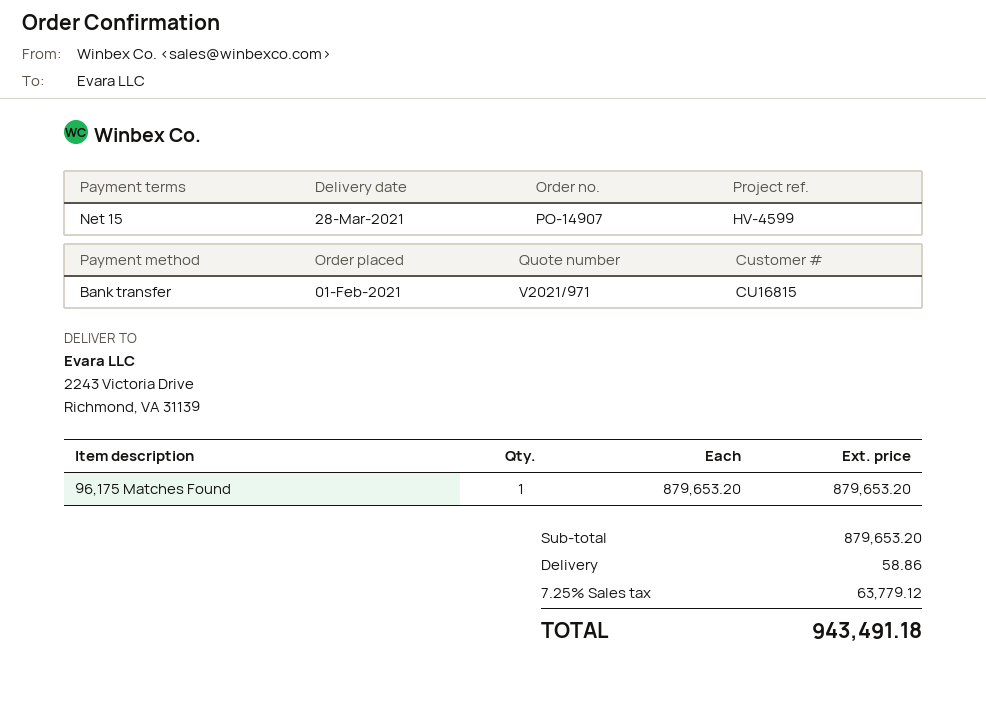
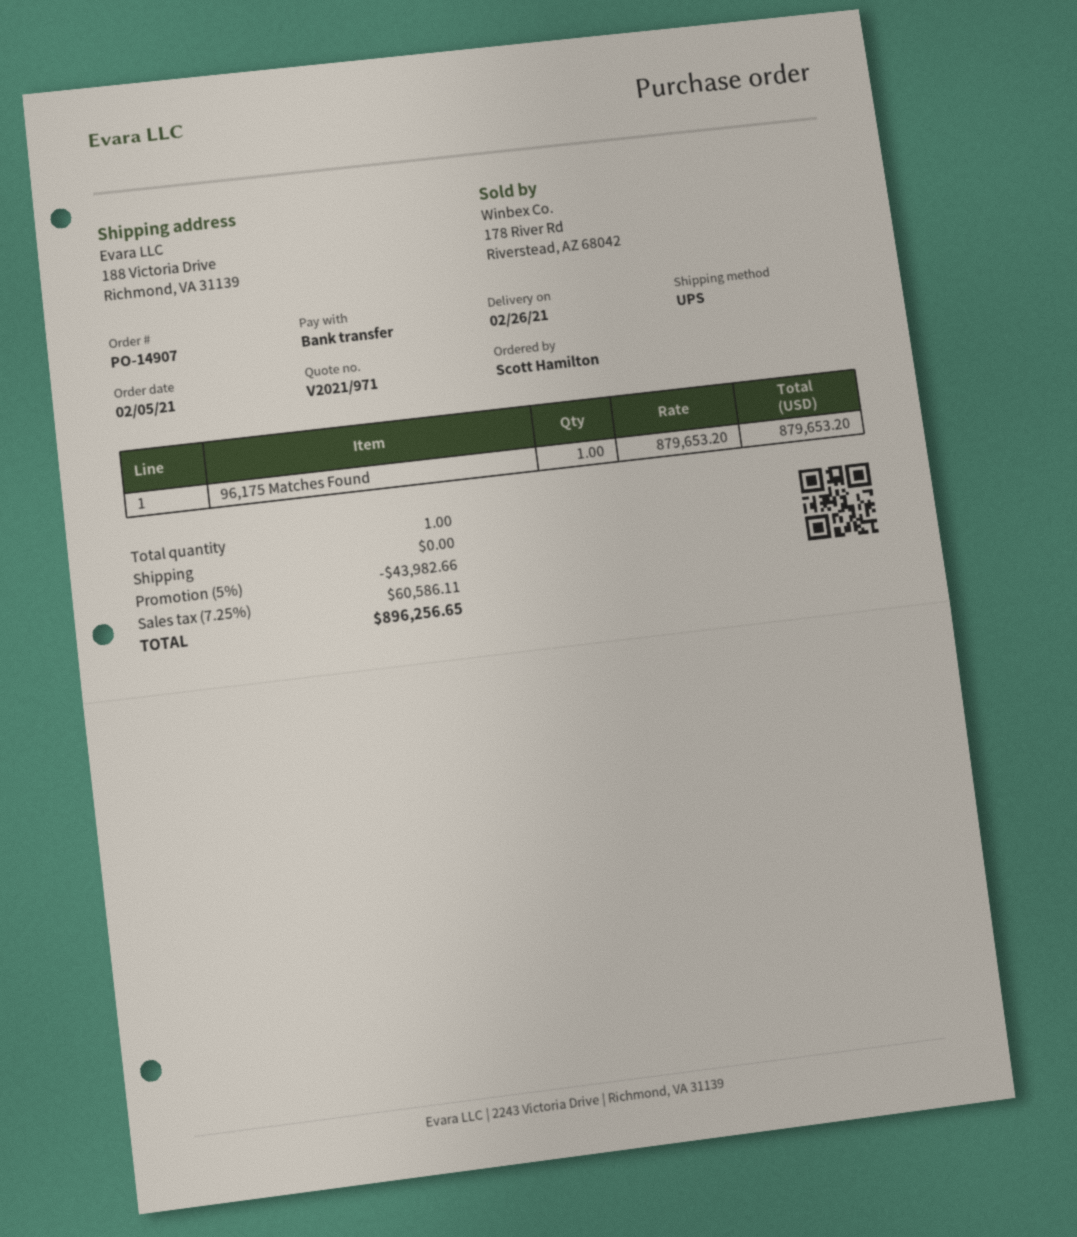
order date: 2021-02-01 -> 2021-02-05
delivery date: 2021-03-28 -> 2021-02-26
ship to: 2243 Victoria Drive, Richmond, VA 31139 -> 188 Victoria Drive, Richmond, VA 31139
discount: none -> 5% = 43982.66
shipping: 58.86 -> 0.00
tax: 7.25% = 63779.12 -> 7.25% = 60586.11
total: 943491.18 -> 896256.65

